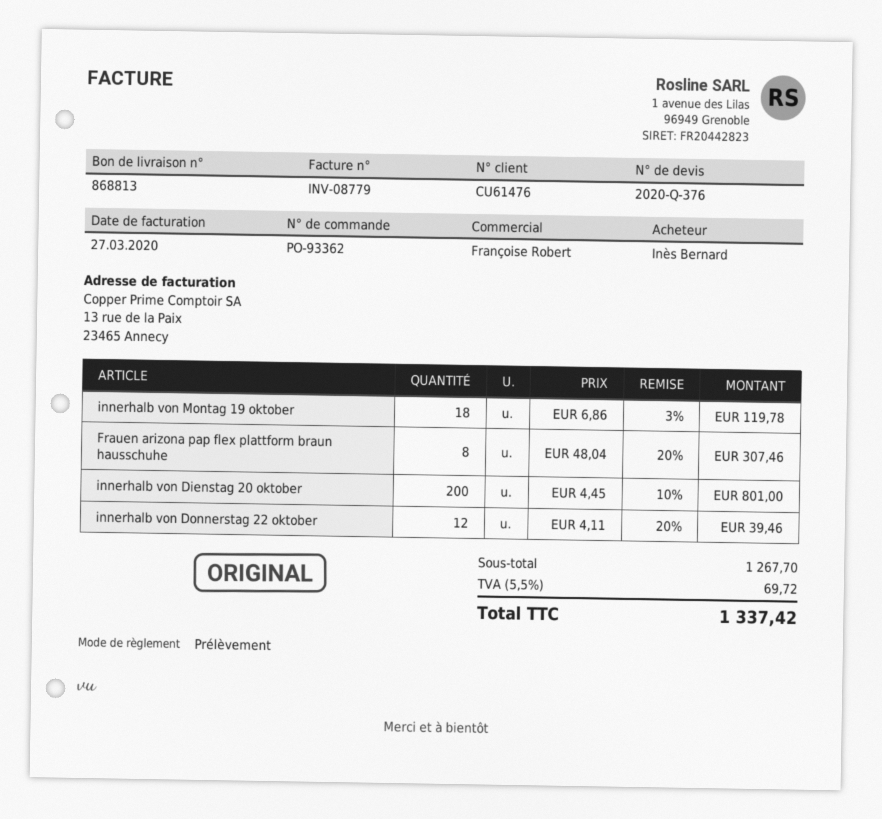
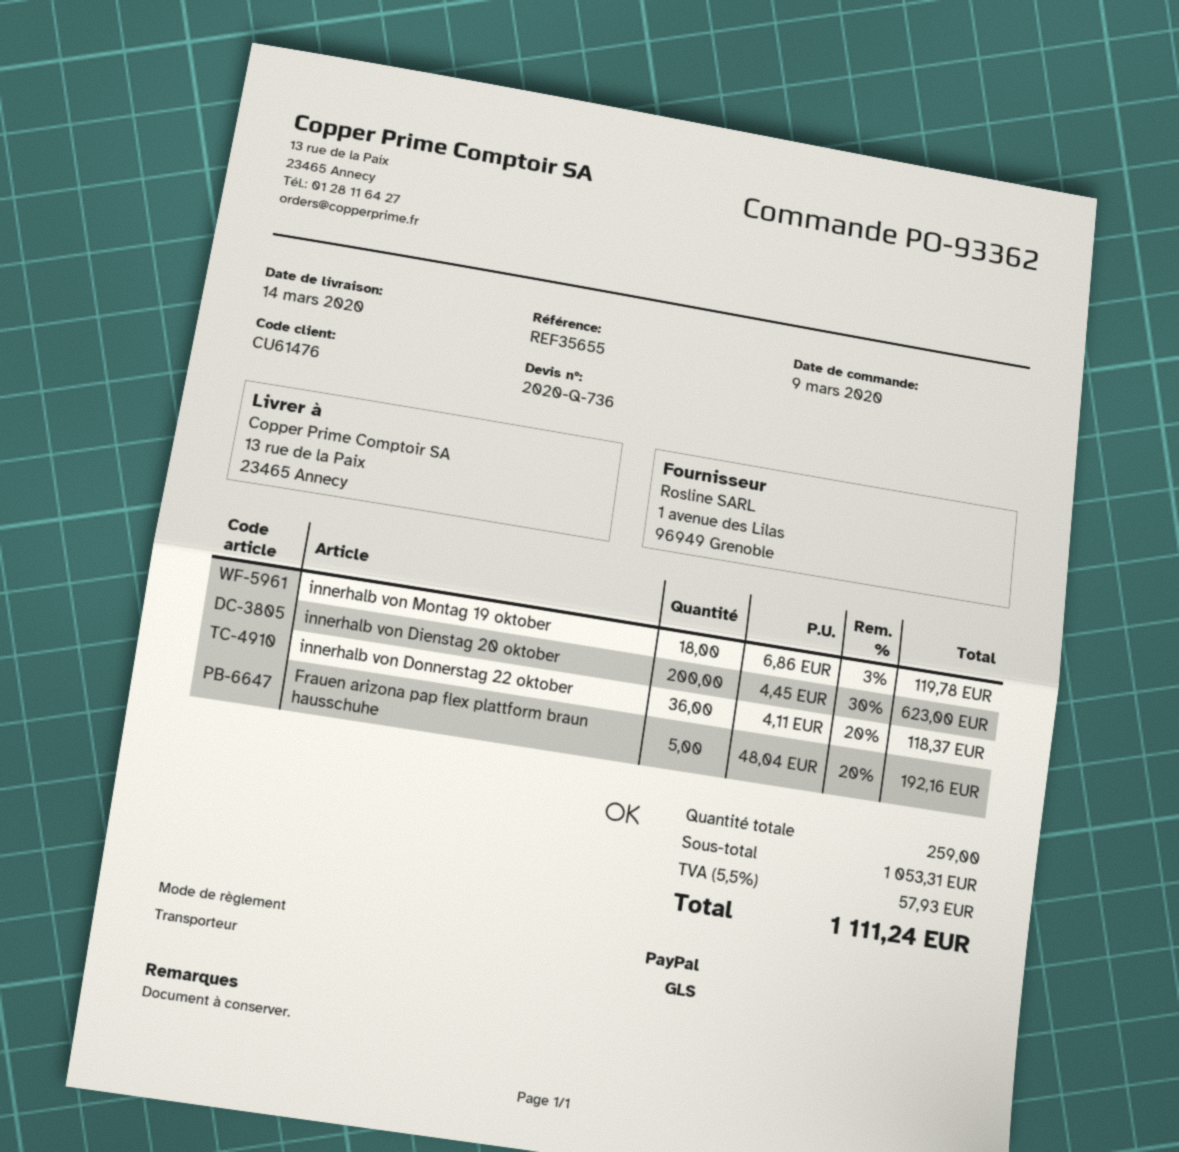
quote number: 2020-Q-376 -> 2020-Q-736
payment method: direct debit -> PayPal
Frauen arizona pap flex plattform braun hausschuhe: 8 x 48.04 - 20% = 307.46 -> 5 x 48.04 - 20% = 192.16
innerhalb von Dienstag 20 oktober: 200 x 4.45 - 10% = 801.00 -> 200 x 4.45 - 30% = 623.00
innerhalb von Donnerstag 22 oktober: 12 x 4.11 - 20% = 39.46 -> 36 x 4.11 - 20% = 118.37
subtotal: 1267.70 -> 1053.31
tax: 5.5% = 69.72 -> 5.5% = 57.93
total: 1337.42 -> 1111.24

